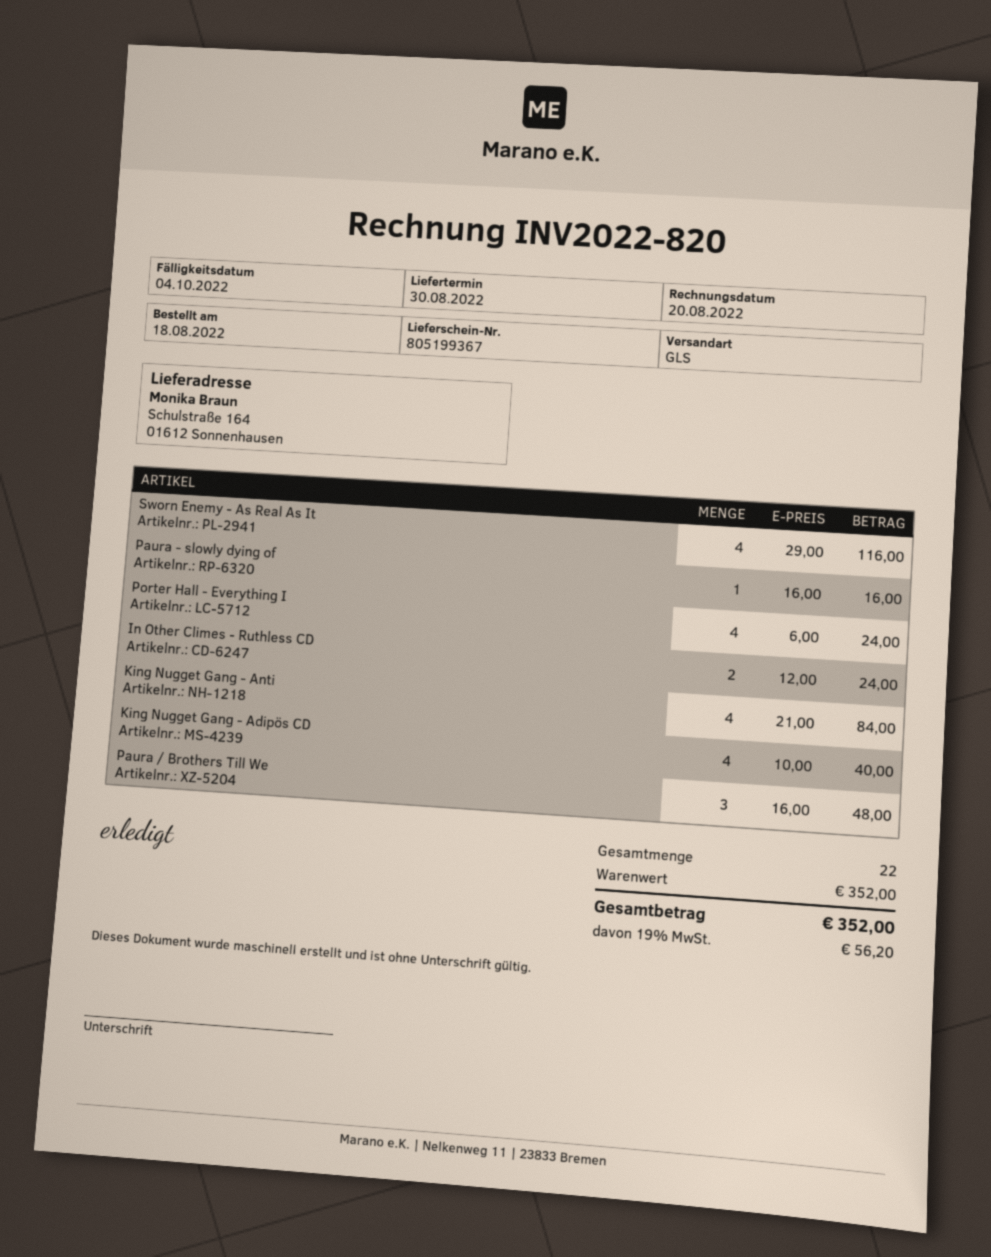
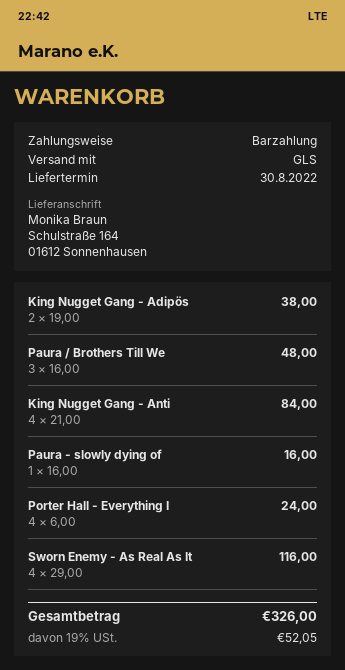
In Other Climes - Ruthless CD: 2 x 12.00 = 24.00 -> none
King Nugget Gang - Adipös CD: 4 x 10.00 = 40.00 -> none
King Nugget Gang - Adipös: none -> 2 x 19.00 = 38.00
tax: 19% = 56.20 -> 19% = 52.05
total: 352.00 -> 326.00

